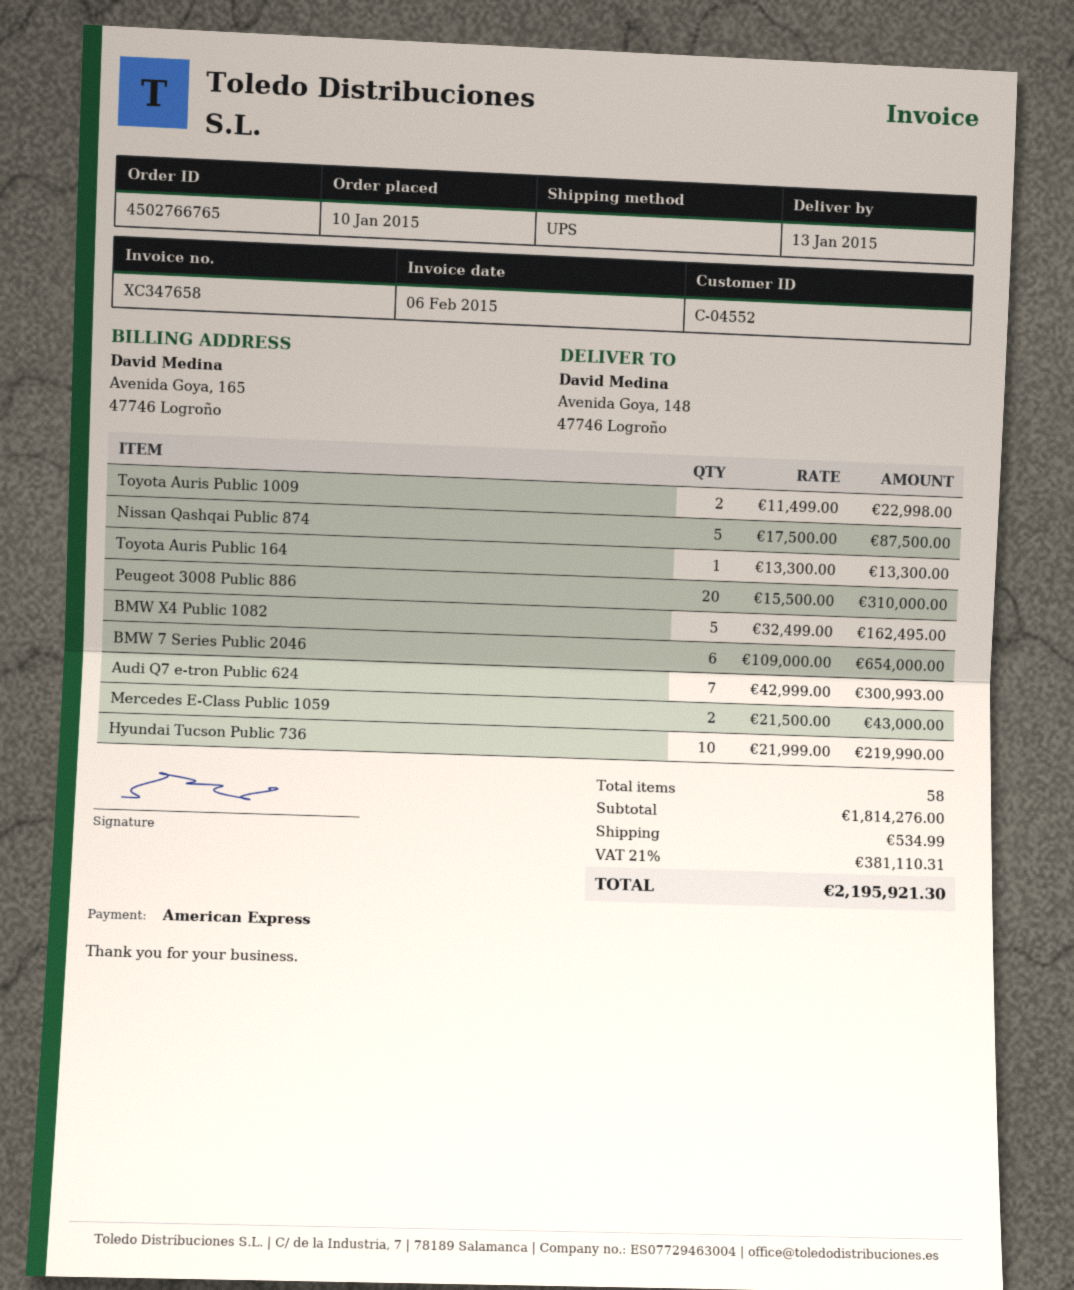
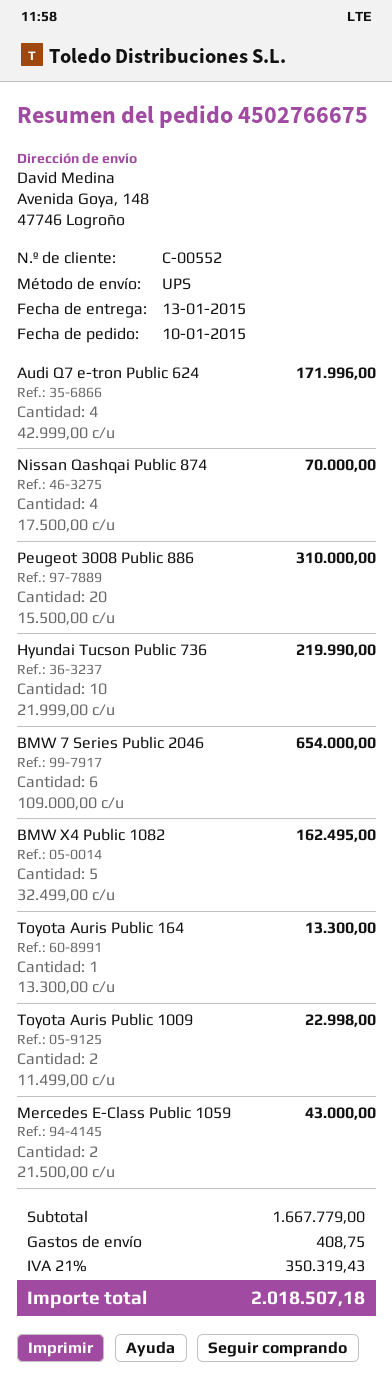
order number: 4502766765 -> 4502766675
customer number: C-04552 -> C-00552
Nissan Qashqai Public 874: 5 x 17500.00 = 87500.00 -> 4 x 17500.00 = 70000.00
Audi Q7 e-tron Public 624: 7 x 42999.00 = 300993.00 -> 4 x 42999.00 = 171996.00
subtotal: 1814276.00 -> 1667779.00
shipping: 534.99 -> 408.75
tax: 21% = 381110.31 -> 21% = 350319.43
total: 2195921.30 -> 2018507.18

